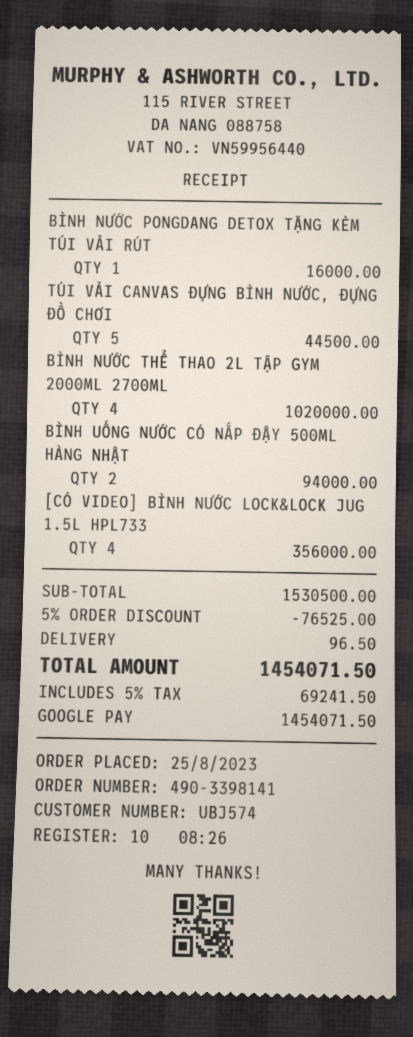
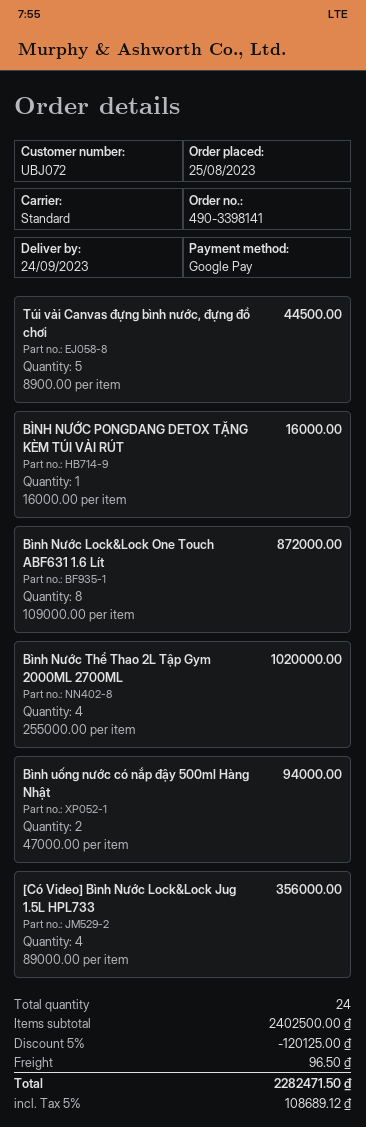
customer number: UBJ574 -> UBJ072
Bình Nước Lock&Lock One Touch ABF631 1.6 Lít: none -> 8 for 872000.00
subtotal: 1530500.00 -> 2402500.00
discount: 5% = 76525.00 -> 5% = 120125.00
tax: 5% = 69241.50 -> 5% = 108689.12
total: 1454071.50 -> 2282471.50

